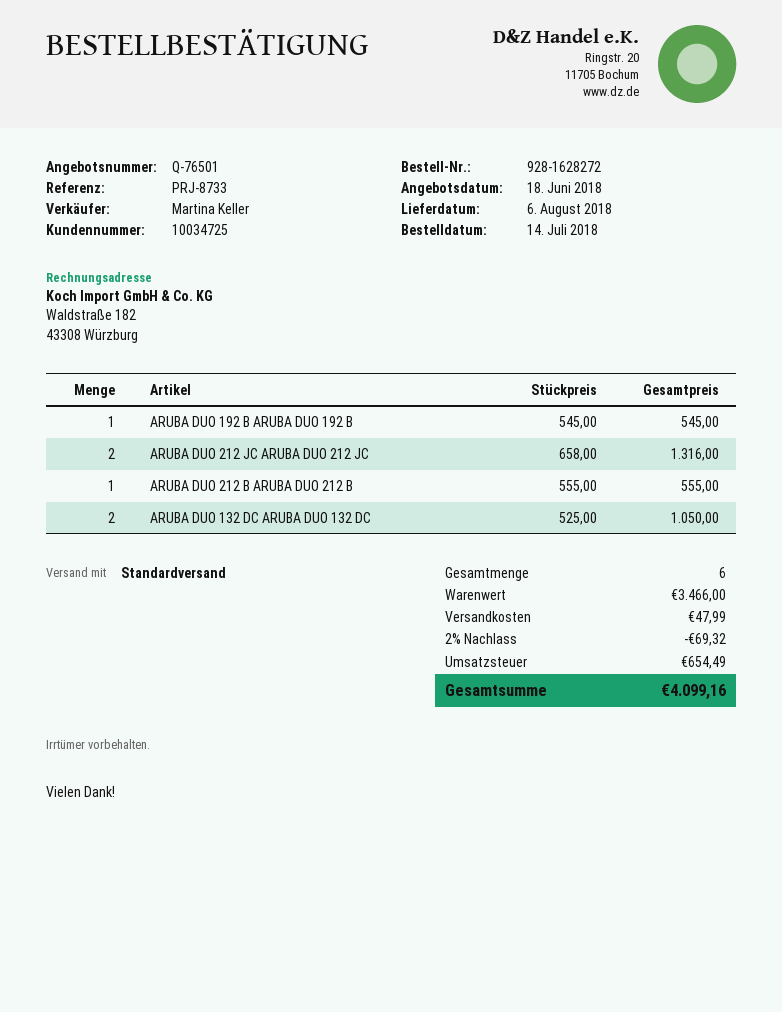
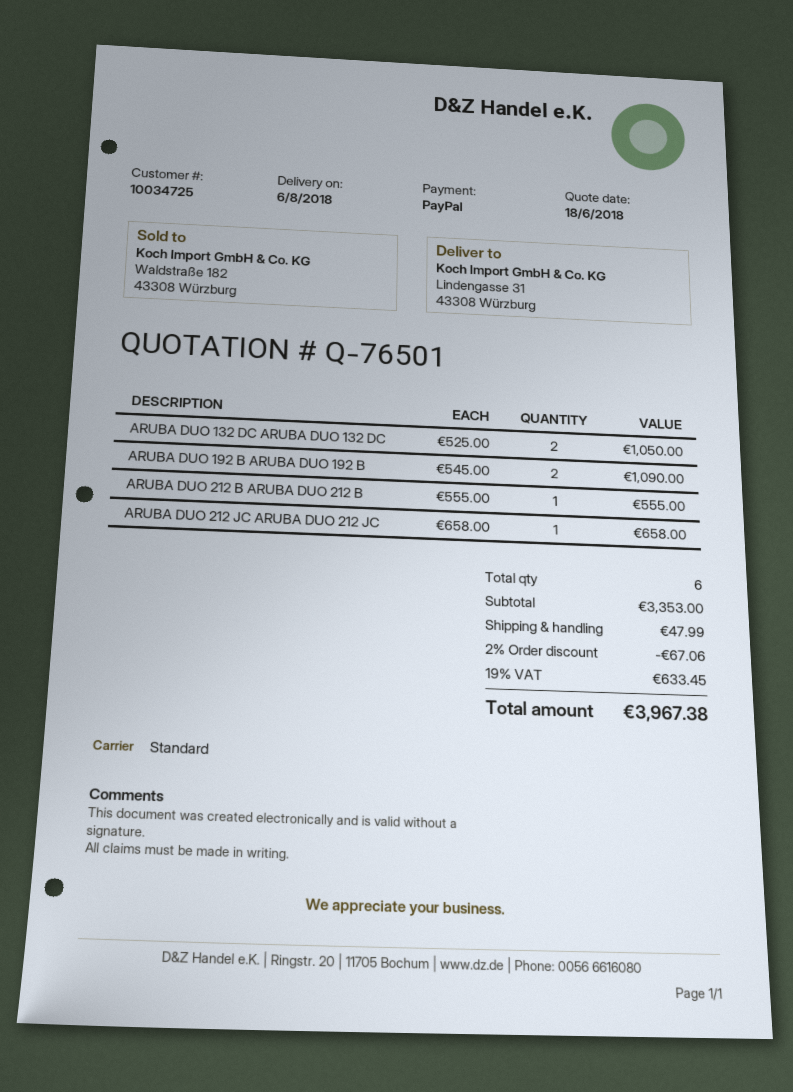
ARUBA DUO 192 B ARUBA DUO 192 B: 1 x 545.00 = 545.00 -> 2 x 545.00 = 1090.00
ARUBA DUO 212 JC ARUBA DUO 212 JC: 2 x 658.00 = 1316.00 -> 1 x 658.00 = 658.00
subtotal: 3466.00 -> 3353.00
discount: 2% = 69.32 -> 2% = 67.06
tax: 654.49 -> 633.45
total: 4099.16 -> 3967.38

